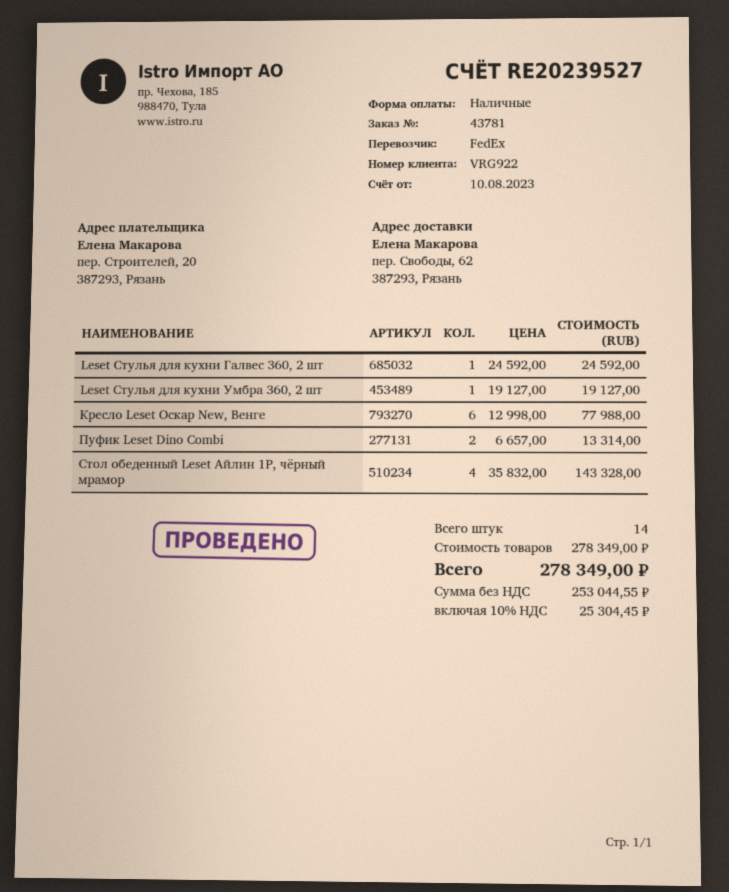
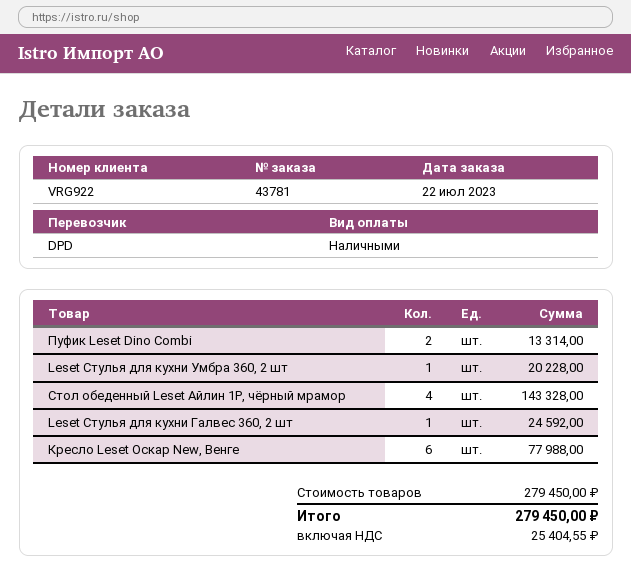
shipping method: FedEx -> DPD
Leset Стулья для кухни Умбра 360, 2 шт: 1 for 19127.00 -> 1 for 20228.00
subtotal: 278349.00 -> 279450.00
tax: 25304.45 -> 25404.55
total: 278349.00 -> 279450.00

